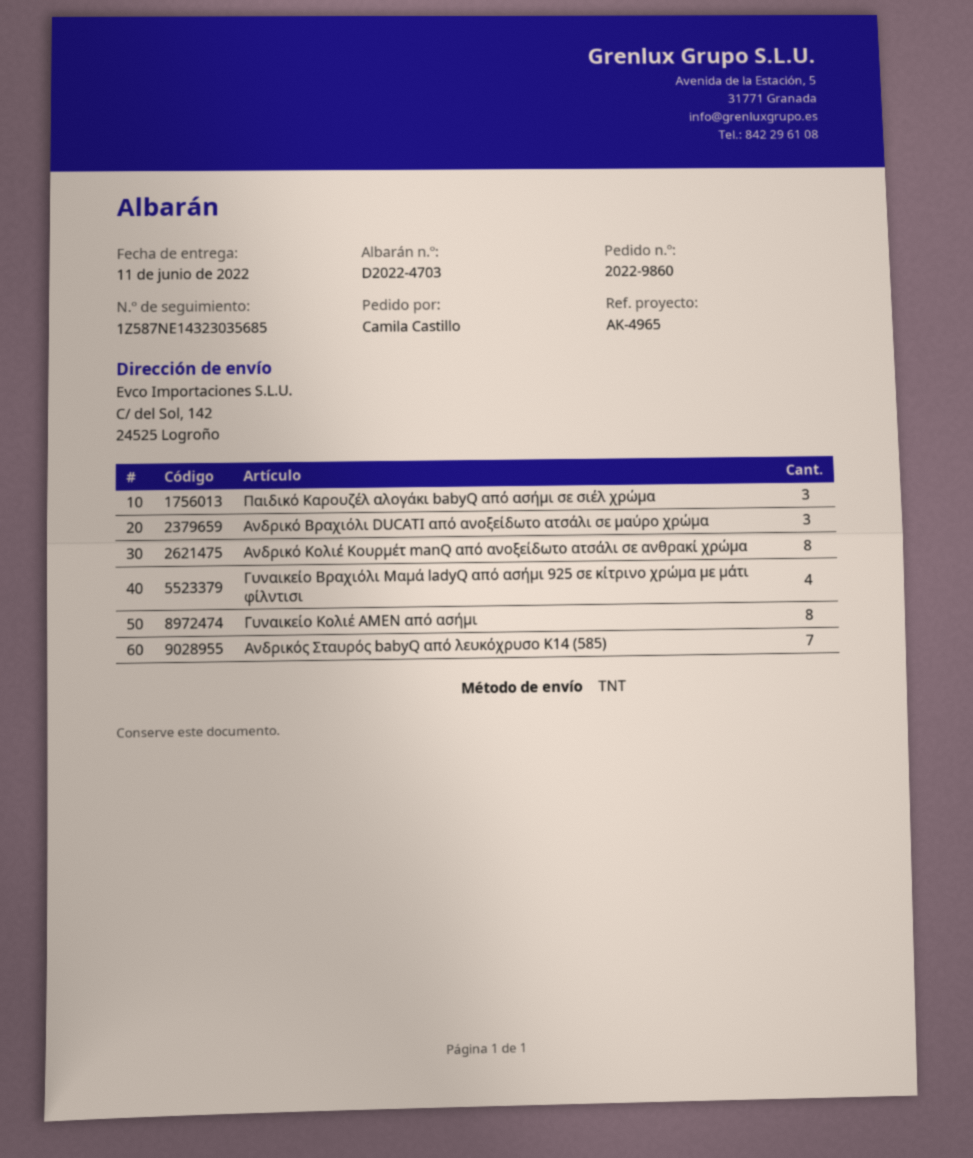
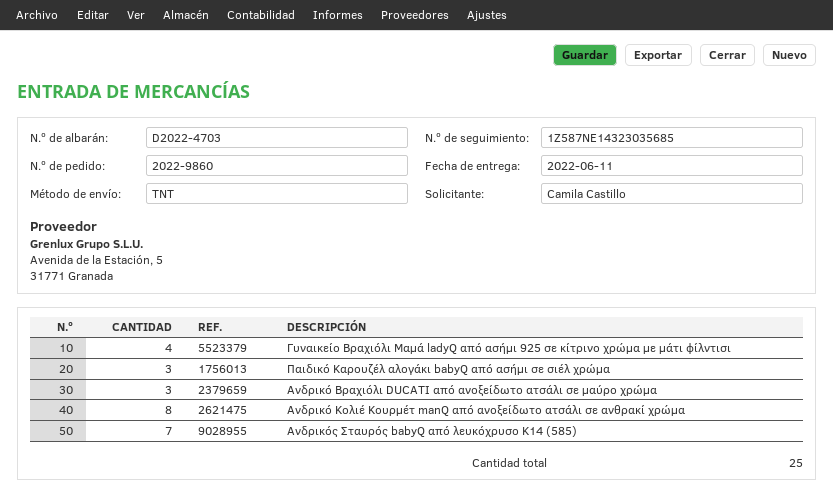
Γυναικείο Κολιέ AMEN από ασήμι: 8 -> none

